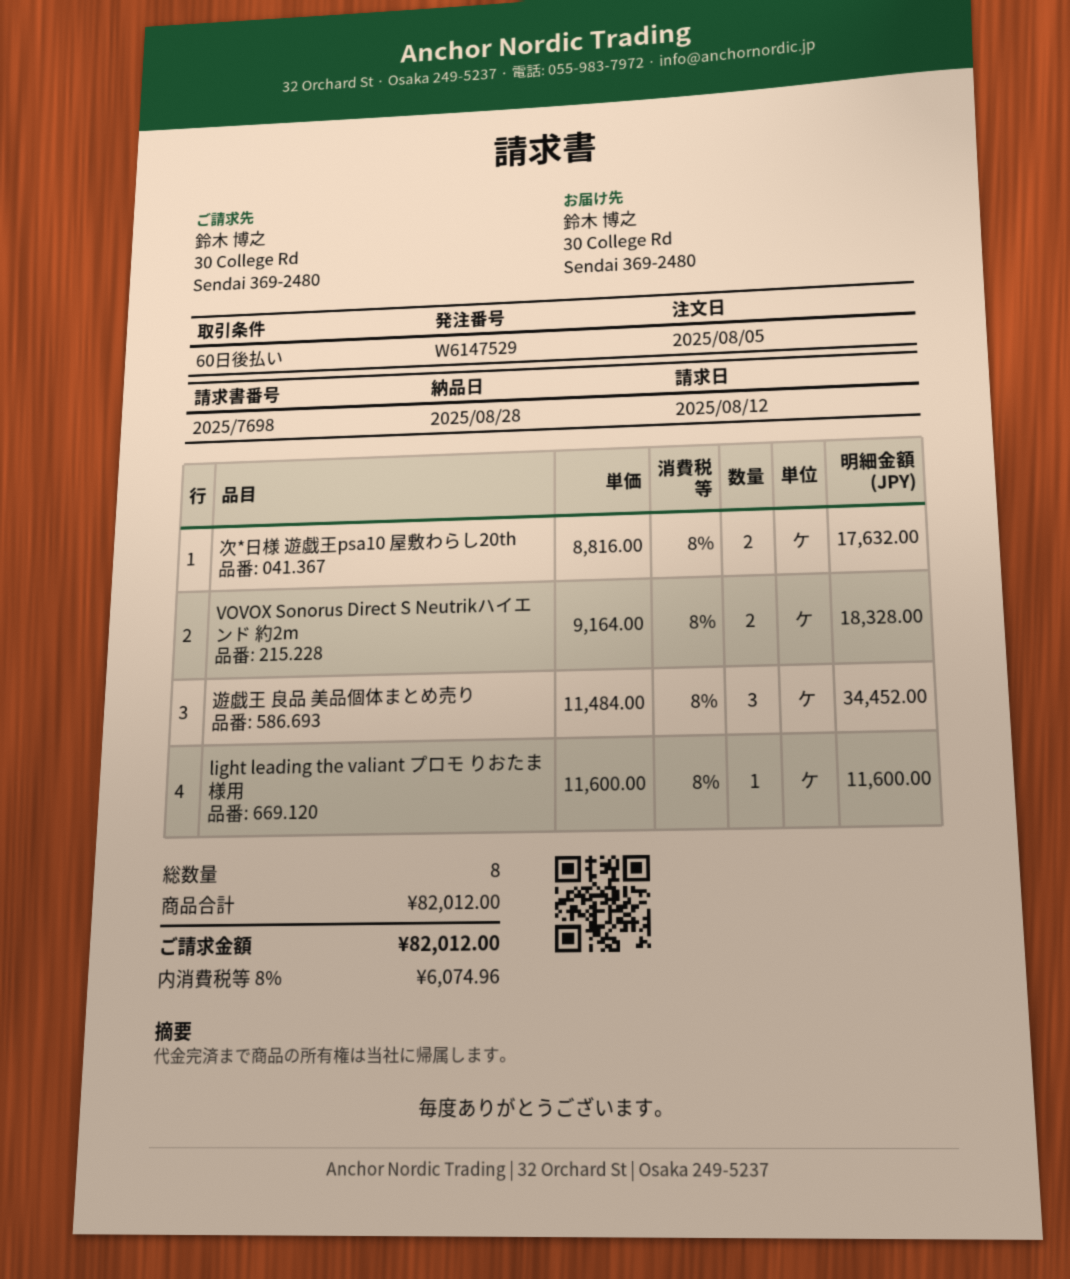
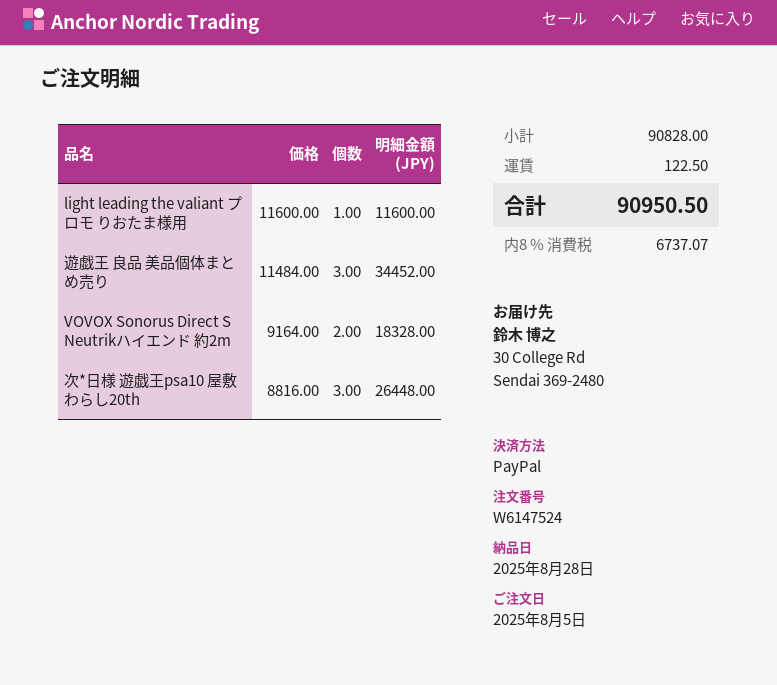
order number: W6147529 -> W6147524
次*日様 遊戯王psa10 屋敷わらし20th: 2 x 8816.00 = 17632.00 -> 3 x 8816.00 = 26448.00
subtotal: 82012.00 -> 90828.00
shipping: none -> 122.50
tax: 8% = 6074.96 -> 8% = 6737.07
total: 82012.00 -> 90950.50

